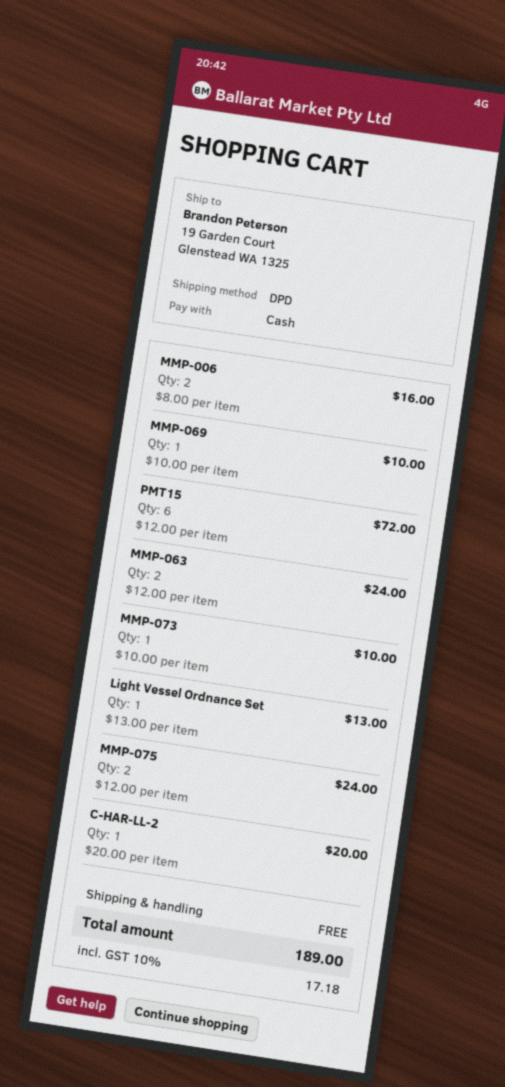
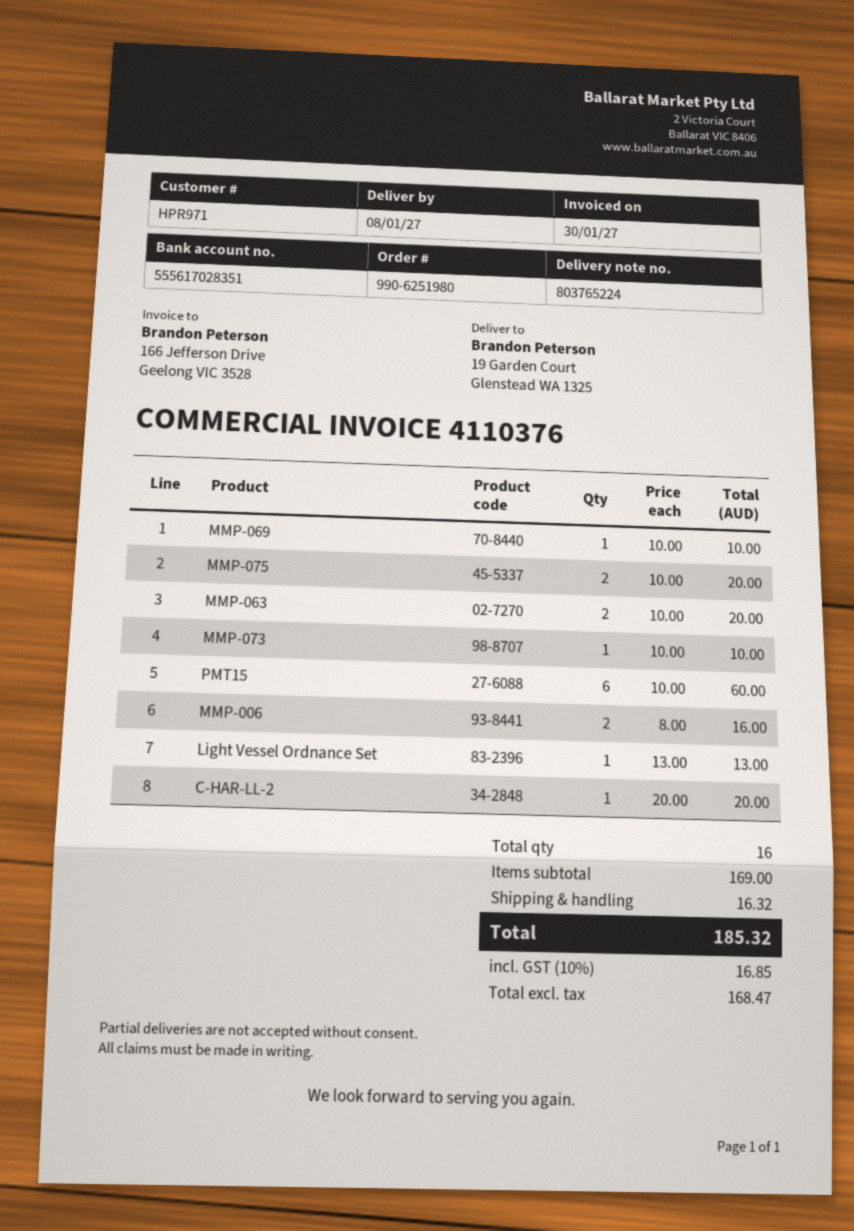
PMT15: 6 x 12.00 = 72.00 -> 6 x 10.00 = 60.00
MMP-063: 2 x 12.00 = 24.00 -> 2 x 10.00 = 20.00
MMP-075: 2 x 12.00 = 24.00 -> 2 x 10.00 = 20.00
shipping: 0.00 -> 16.32
tax: 10% = 17.18 -> 10% = 16.85
total: 189.00 -> 185.32

